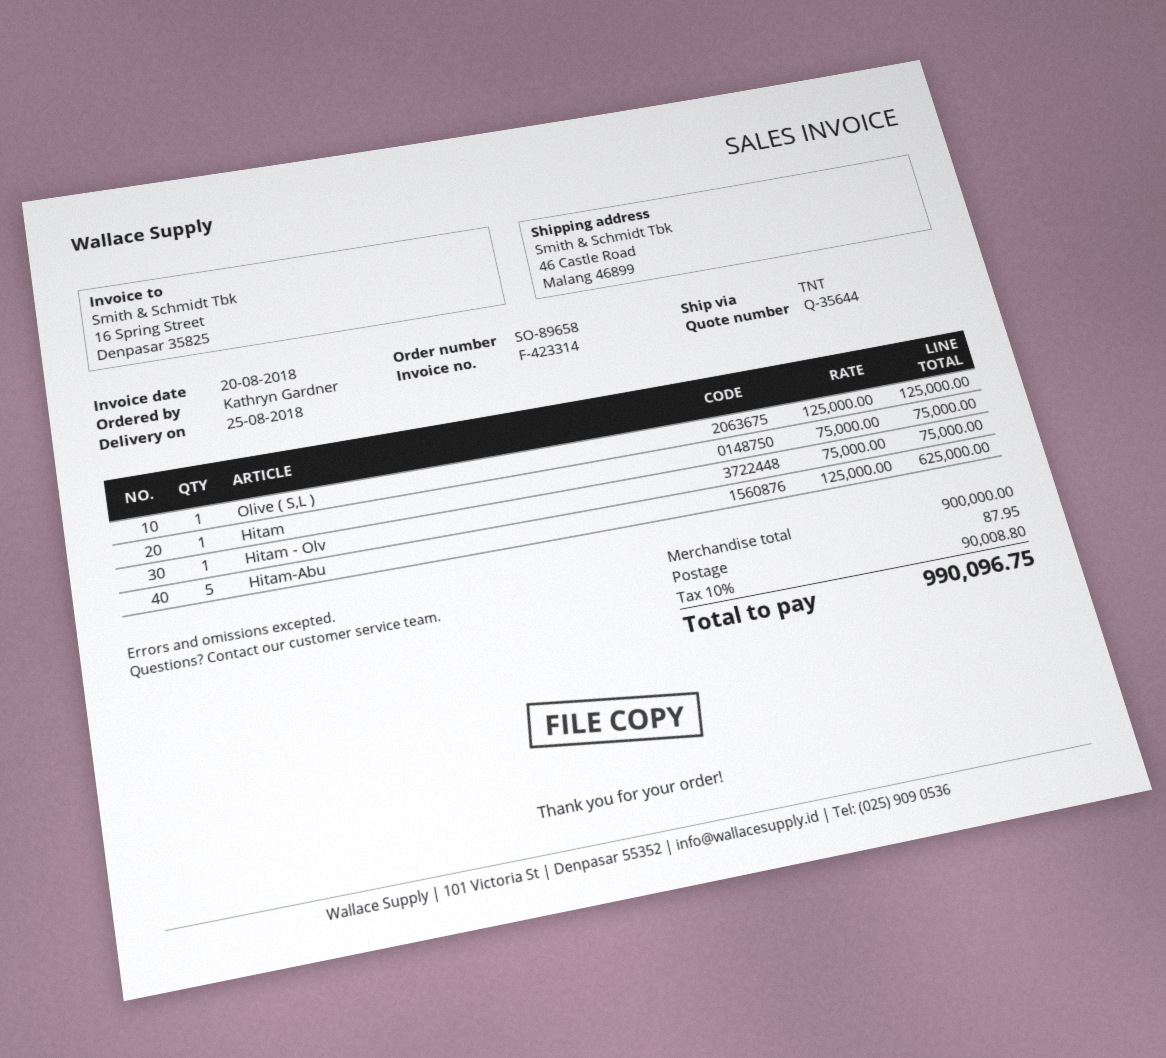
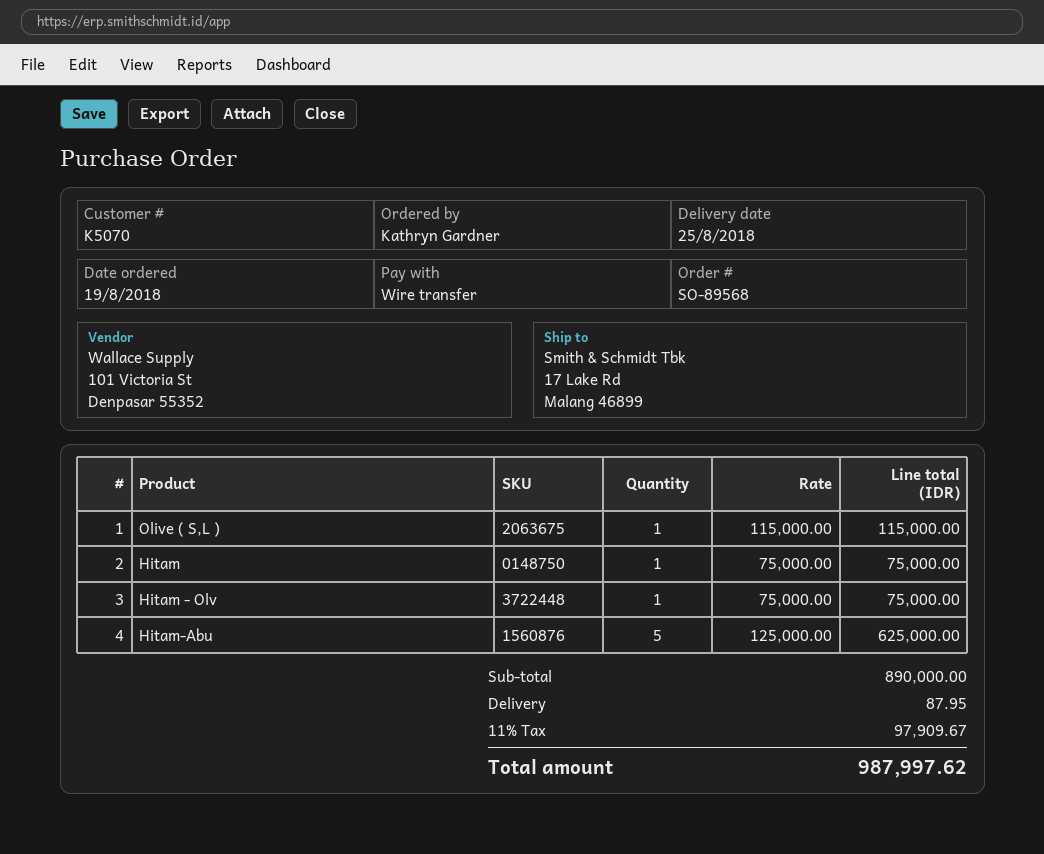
order number: SO-89658 -> SO-89568
ship to: 46 Castle Road, Malang 46899 -> 17 Lake Rd, Malang 46899
Olive ( S,L ): 1 x 125000.00 = 125000.00 -> 1 x 115000.00 = 115000.00
subtotal: 900000.00 -> 890000.00
tax: 10% = 90008.80 -> 11% = 97909.67
total: 990096.75 -> 987997.62

